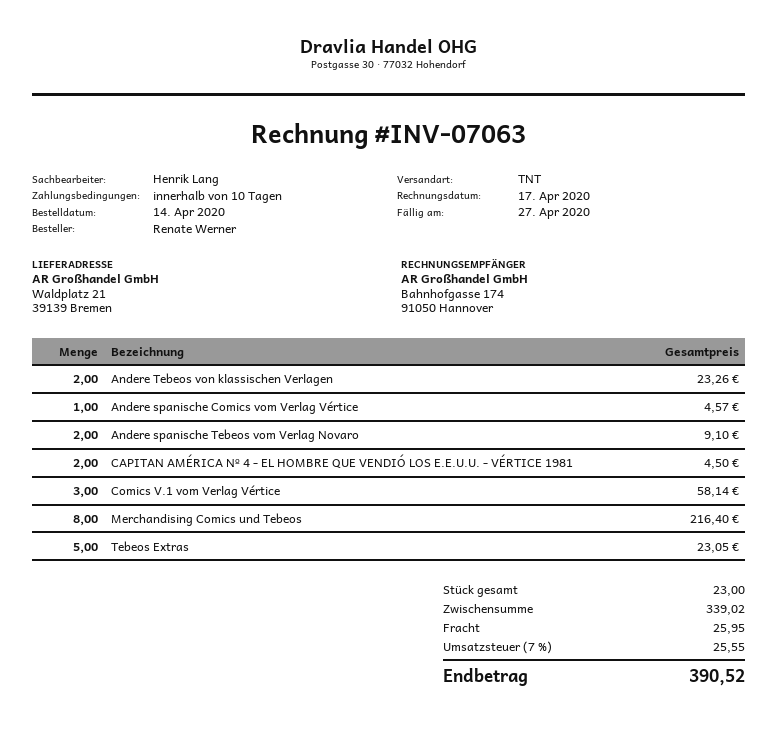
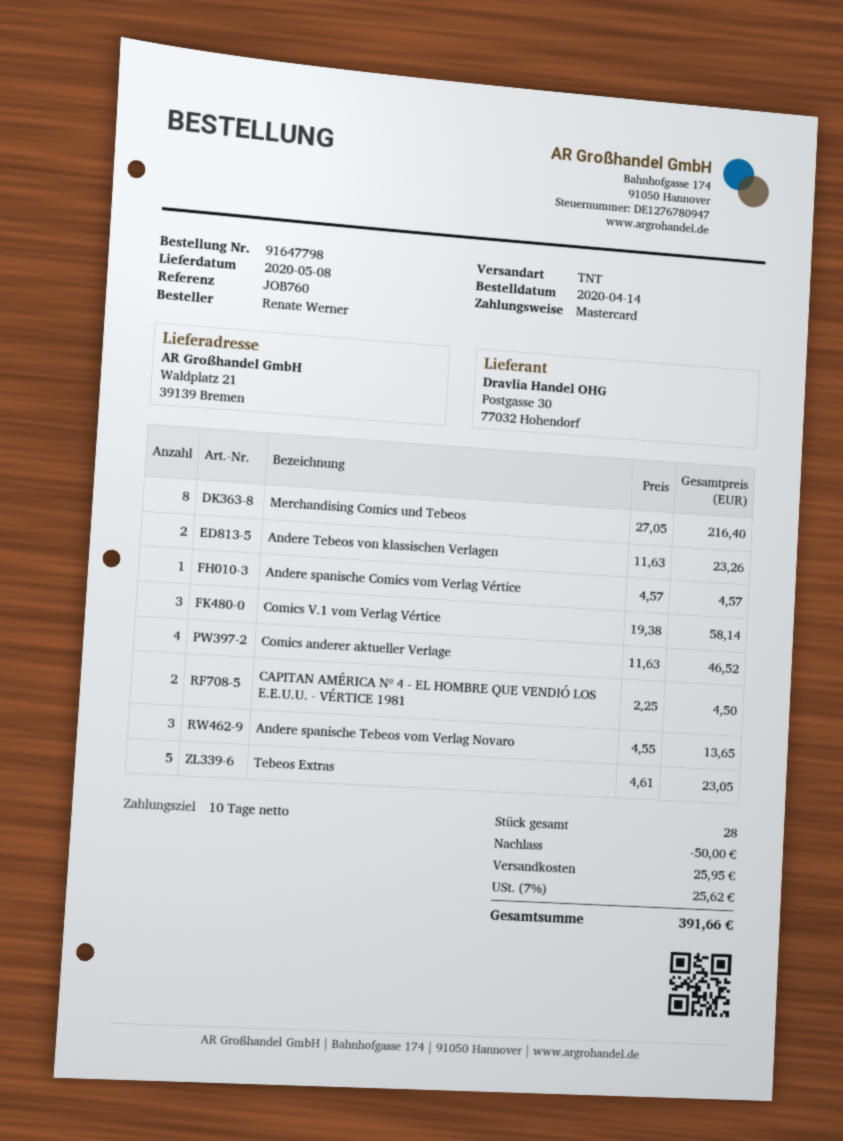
Andere spanische Tebeos vom Verlag Novaro: 2 for 9.10 -> 3 for 13.65
Comics anderer aktueller Verlage: none -> 4 for 46.52
total quantity: 23 -> 28
discount: none -> 50.00
tax: 7% = 25.55 -> 7% = 25.62
total: 390.52 -> 391.66

